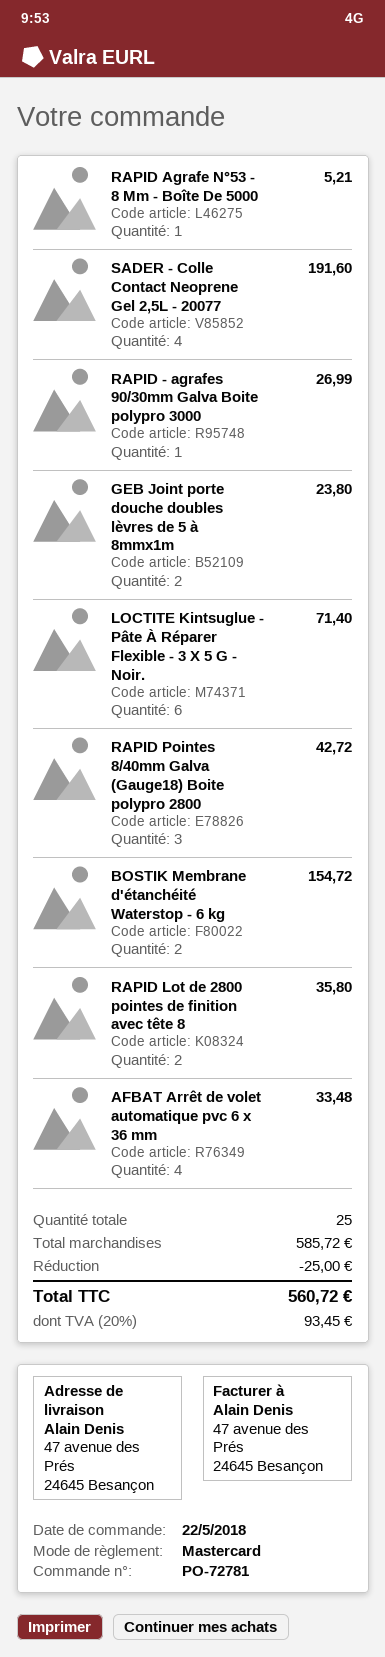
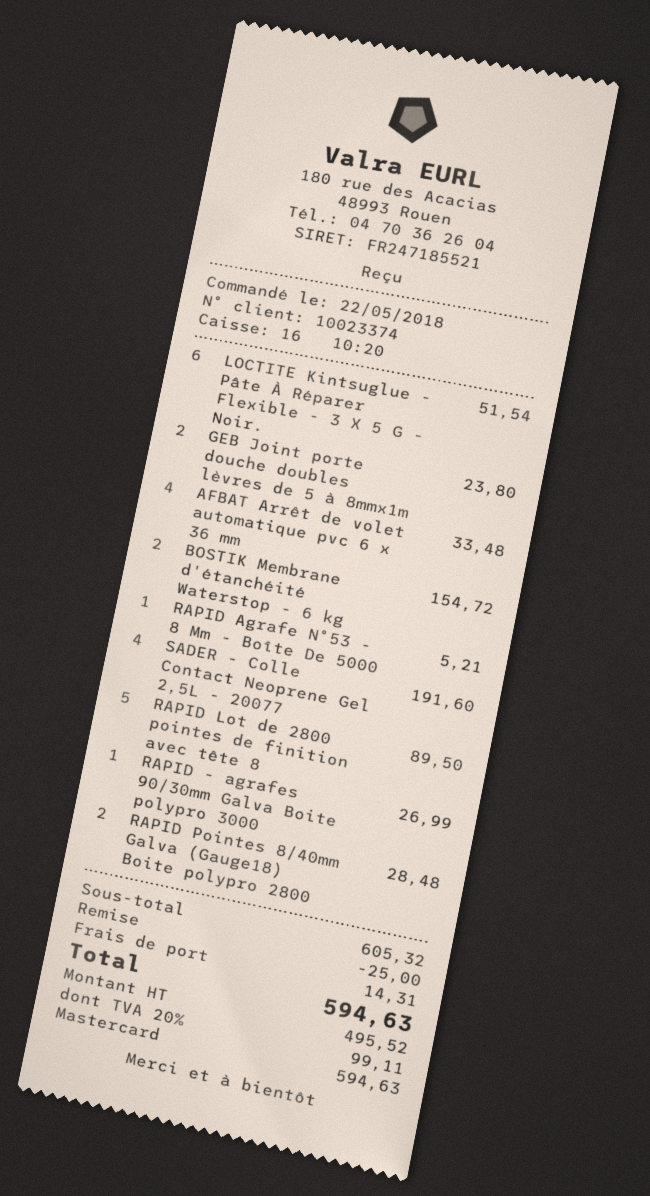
LOCTITE Kintsuglue - Pâte À Réparer Flexible - 3 X 5 G - Noir.: 6 for 71.40 -> 6 for 51.54
RAPID Pointes 8/40mm Galva (Gauge18) Boite polypro 2800: 3 for 42.72 -> 2 for 28.48
RAPID Lot de 2800 pointes de finition avec tête 8: 2 for 35.80 -> 5 for 89.50
subtotal: 585.72 -> 605.32
shipping: none -> 14.31
tax: 20% = 93.45 -> 20% = 99.11
total: 560.72 -> 594.63

